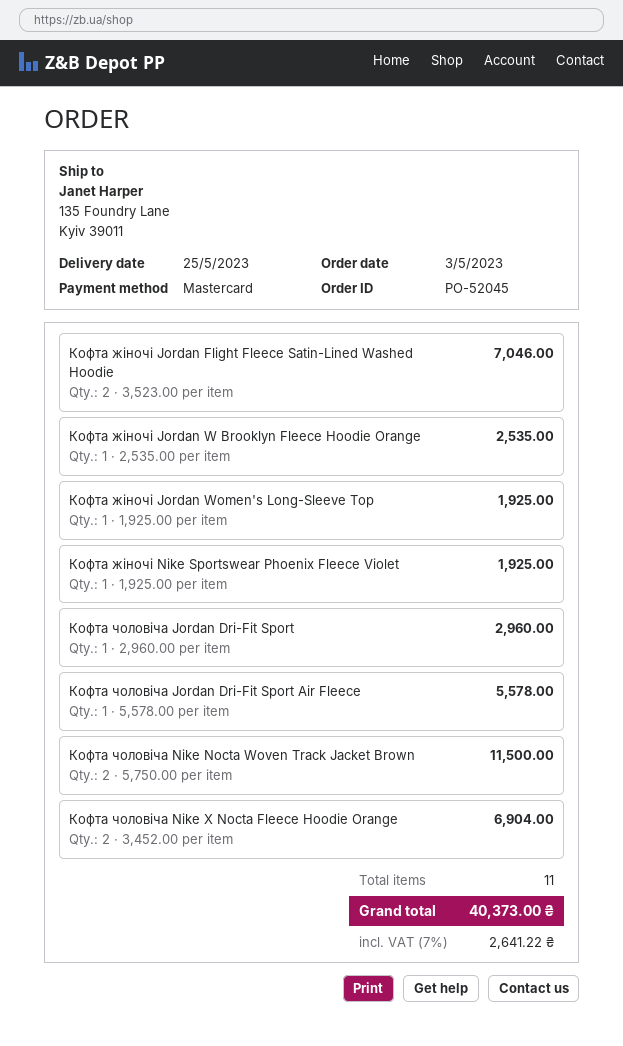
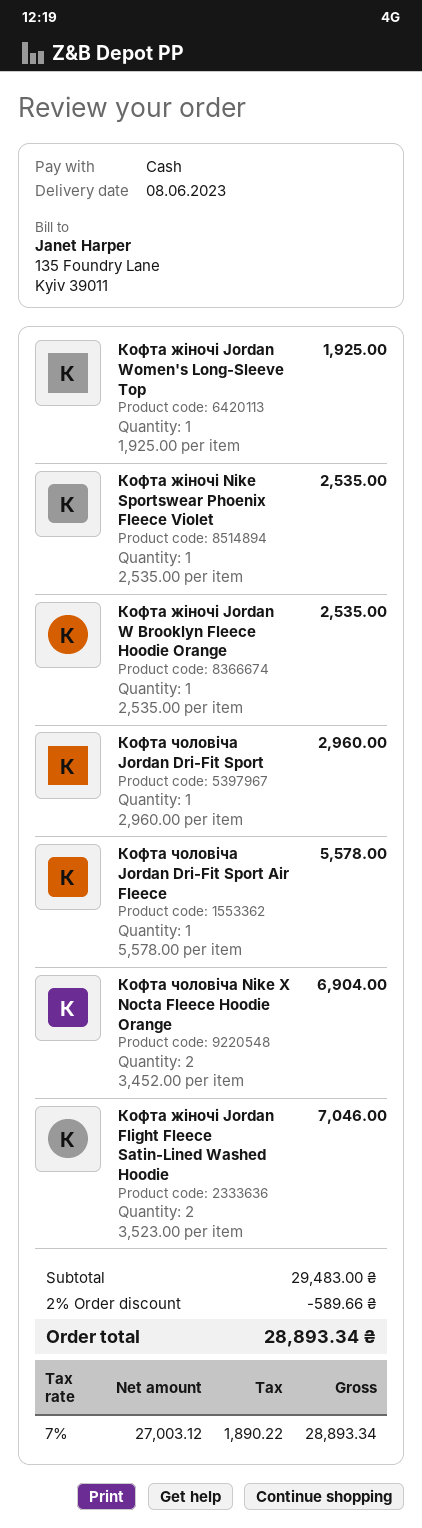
delivery date: 2023-05-25 -> 2023-06-08
payment method: Mastercard -> cash
Кофта жіночі Nike Sportswear Phoenix Fleece Violet: 1 x 1925.00 = 1925.00 -> 1 x 2535.00 = 2535.00
Кофта чоловіча Nike Nocta Woven Track Jacket Brown: 2 x 5750.00 = 11500.00 -> none
discount: none -> 2% = 589.66
tax: 7% = 2641.22 -> 7% = 1890.22
total: 40373.00 -> 28893.34

